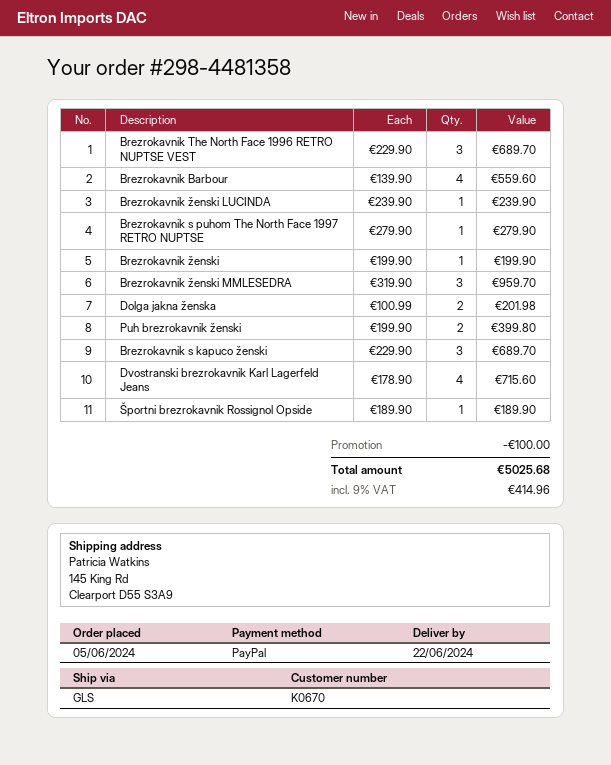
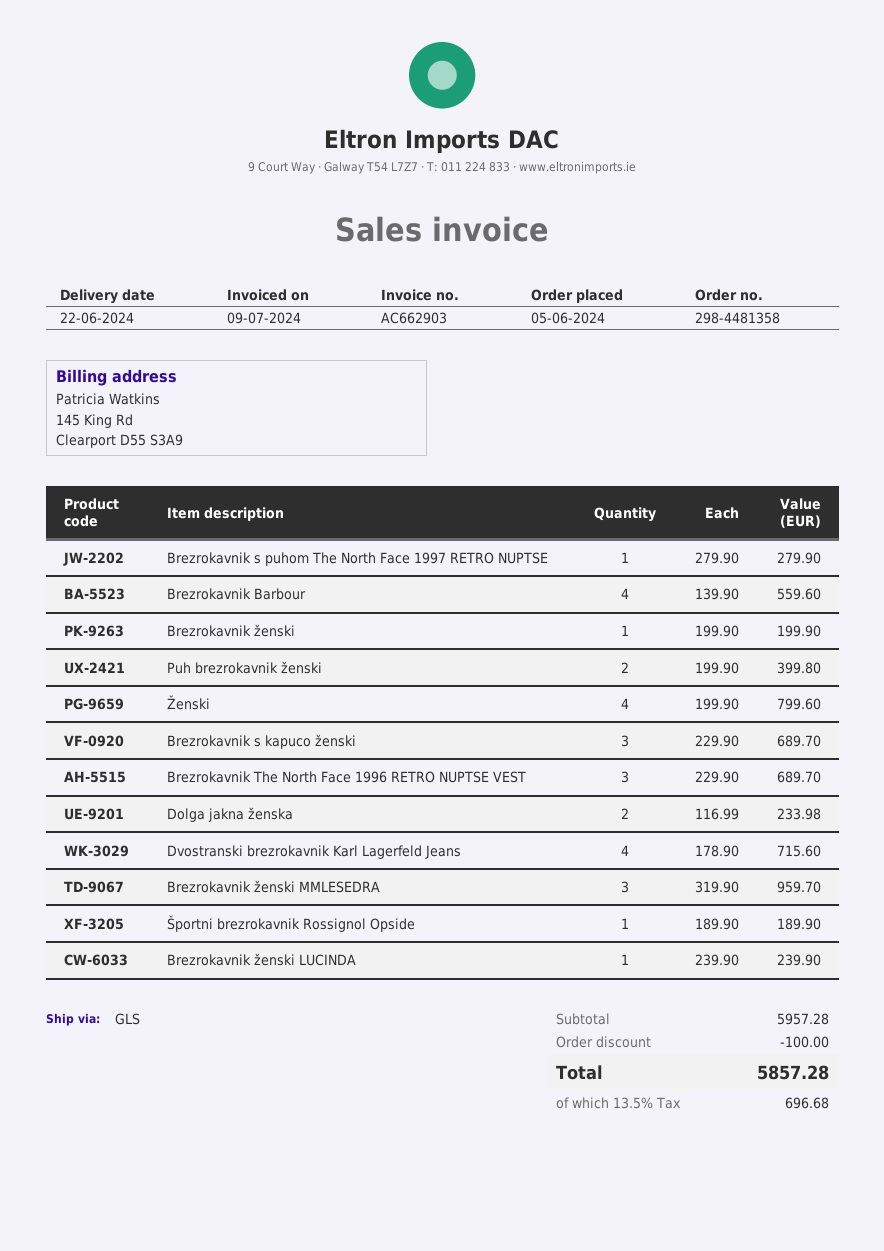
Dolga jakna ženska: 2 x 100.99 = 201.98 -> 2 x 116.99 = 233.98
Ženski: none -> 4 x 199.90 = 799.60
tax: 9% = 414.96 -> 13.5% = 696.68
total: 5025.68 -> 5857.28

